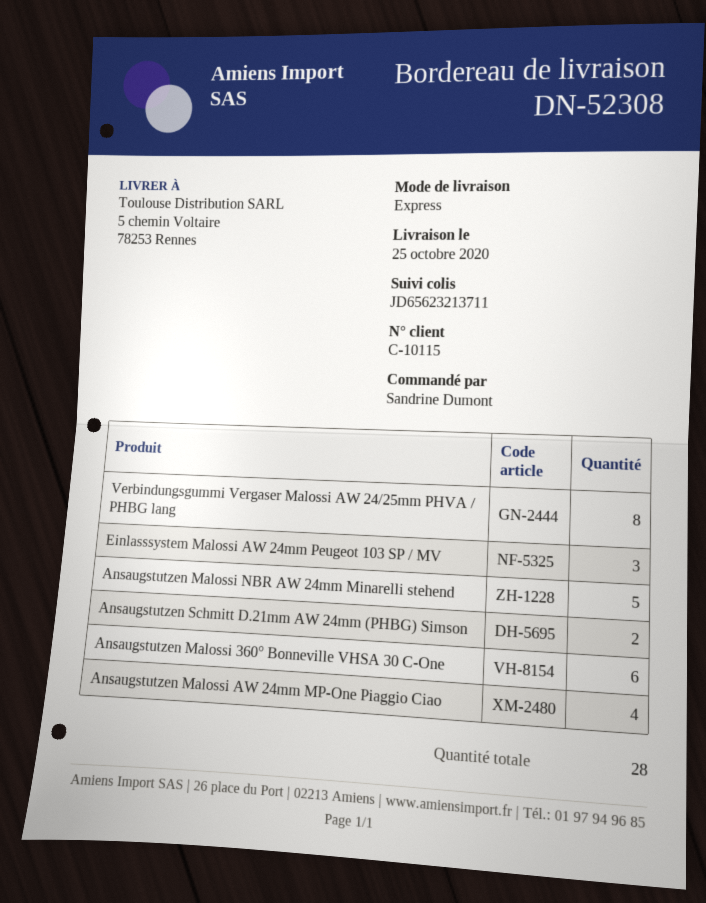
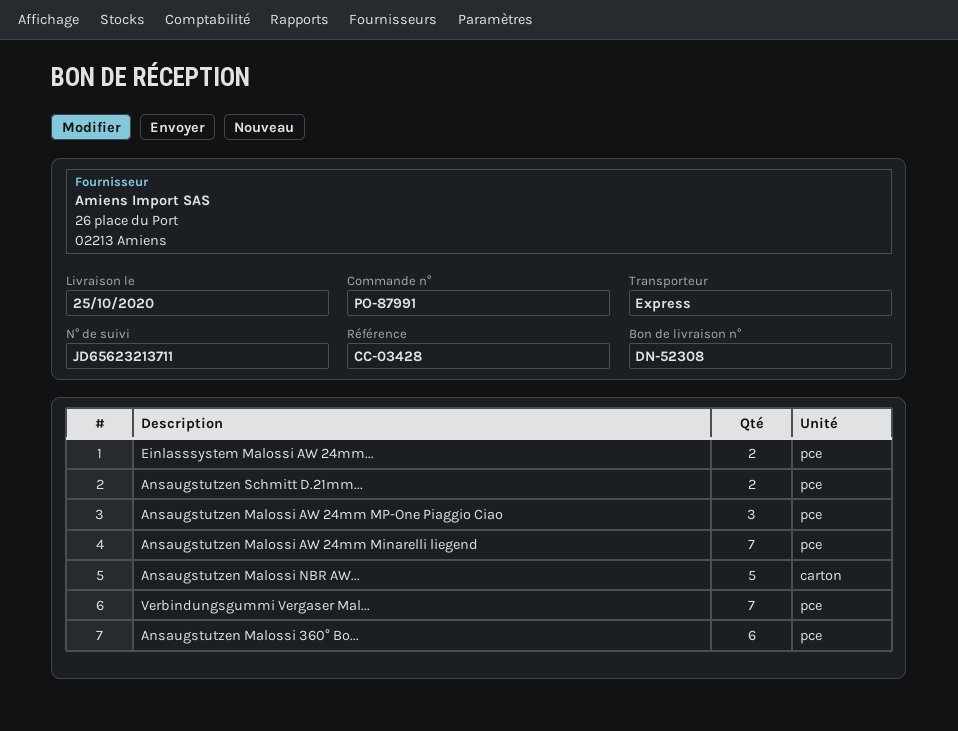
Verbindungsgummi Vergaser Malossi AW 24/25mm PHVA / PHBG lang: 8 -> 7
Einlasssystem Malossi AW 24mm Peugeot 103 SP / MV: 3 -> 2
Ansaugstutzen Malossi AW 24mm MP-One Piaggio Ciao: 4 -> 3
Ansaugstutzen Malossi AW 24mm Minarelli liegend: none -> 7

